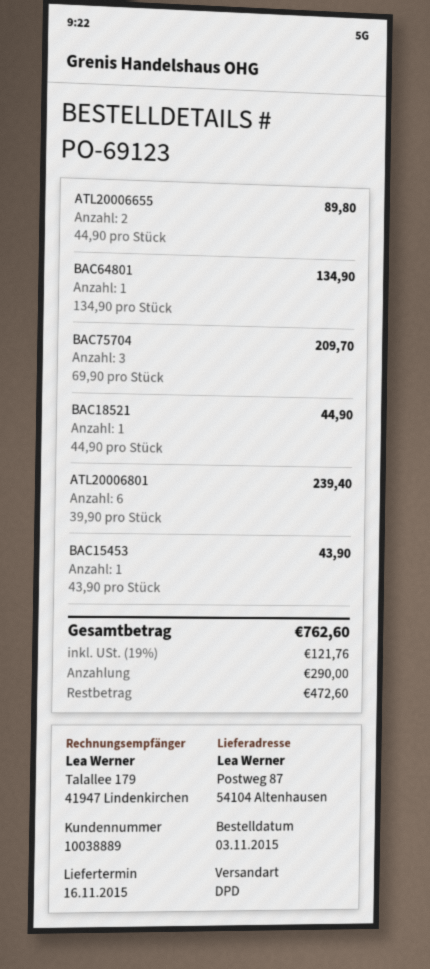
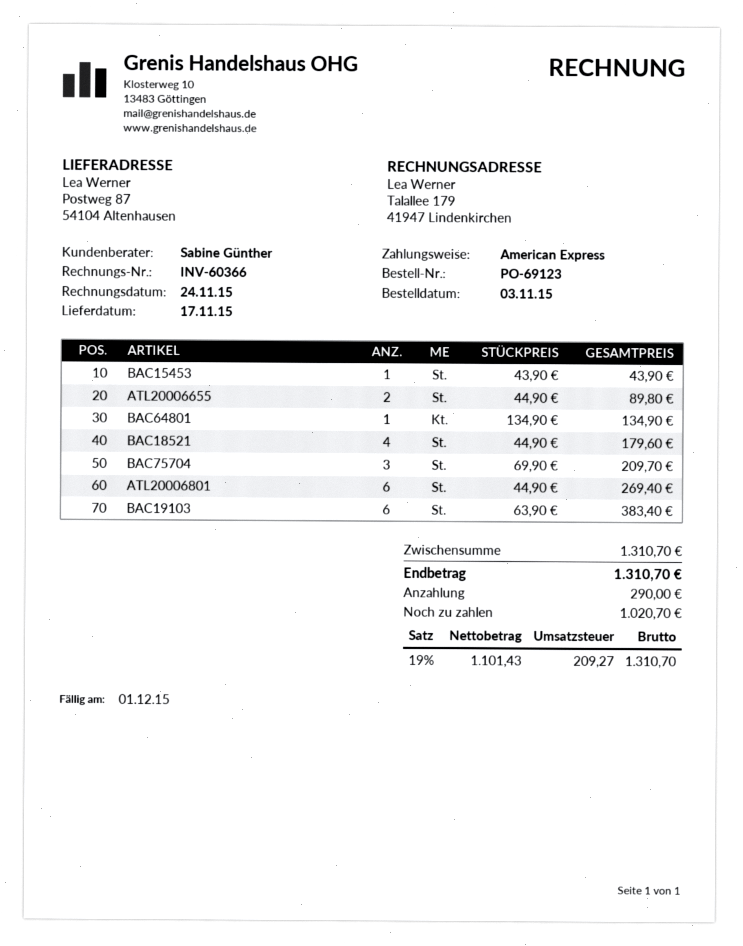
delivery date: 2015-11-16 -> 2015-11-17
BAC18521: 1 x 44.90 = 44.90 -> 4 x 44.90 = 179.60
ATL20006801: 6 x 39.90 = 239.40 -> 6 x 44.90 = 269.40
BAC19103: none -> 6 x 63.90 = 383.40
tax: 19% = 121.76 -> 19% = 209.27
total: 762.60 -> 1310.70
balance: 472.60 -> 1020.70

